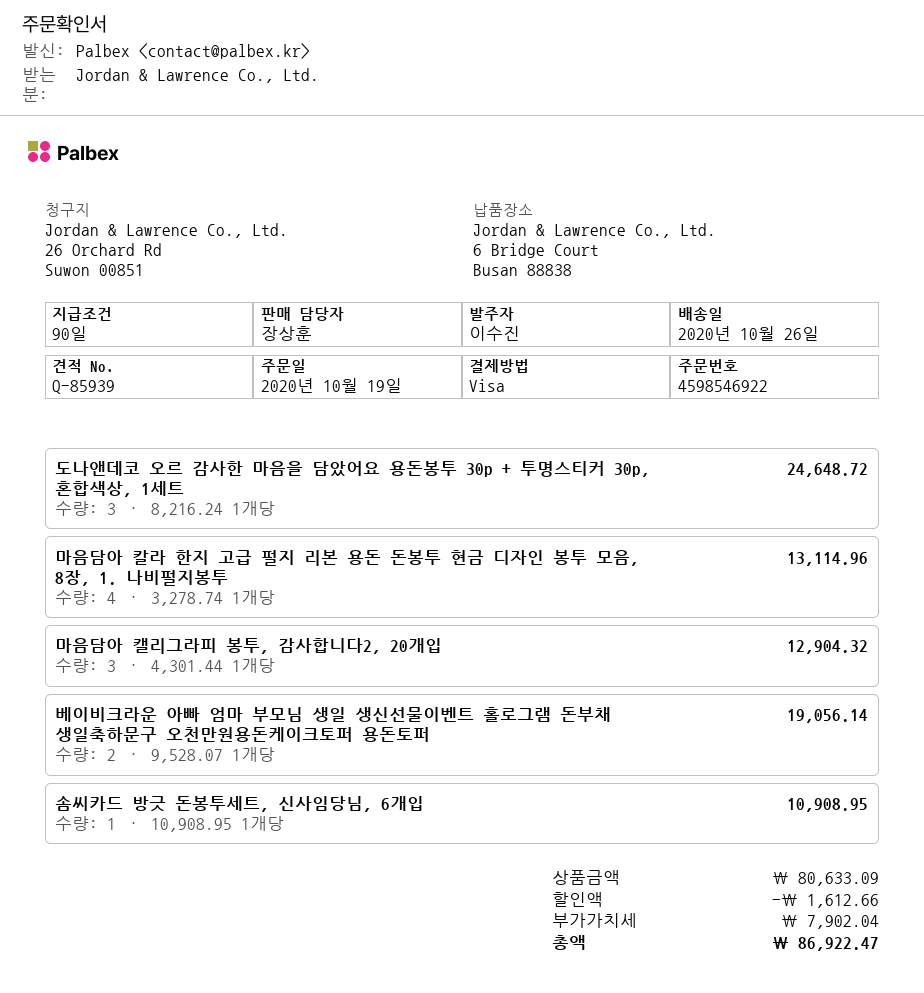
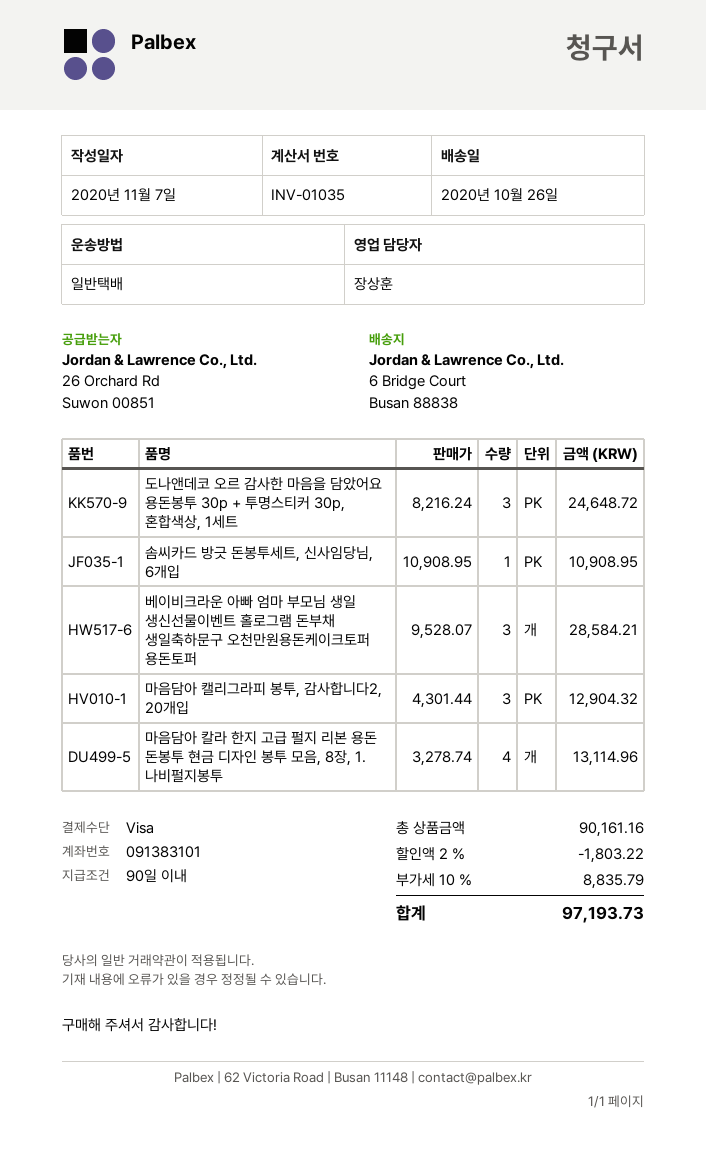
베이비크라운 아빠 엄마 부모님 생일 생신선물이벤트 홀로그램 돈부채 생일축하문구 오천만원용돈케이크토퍼 용돈토퍼: 2 x 9528.07 = 19056.14 -> 3 x 9528.07 = 28584.21
subtotal: 80633.09 -> 90161.16
discount: 1612.66 -> 1803.22
tax: 7902.04 -> 8835.79
total: 86922.47 -> 97193.73

